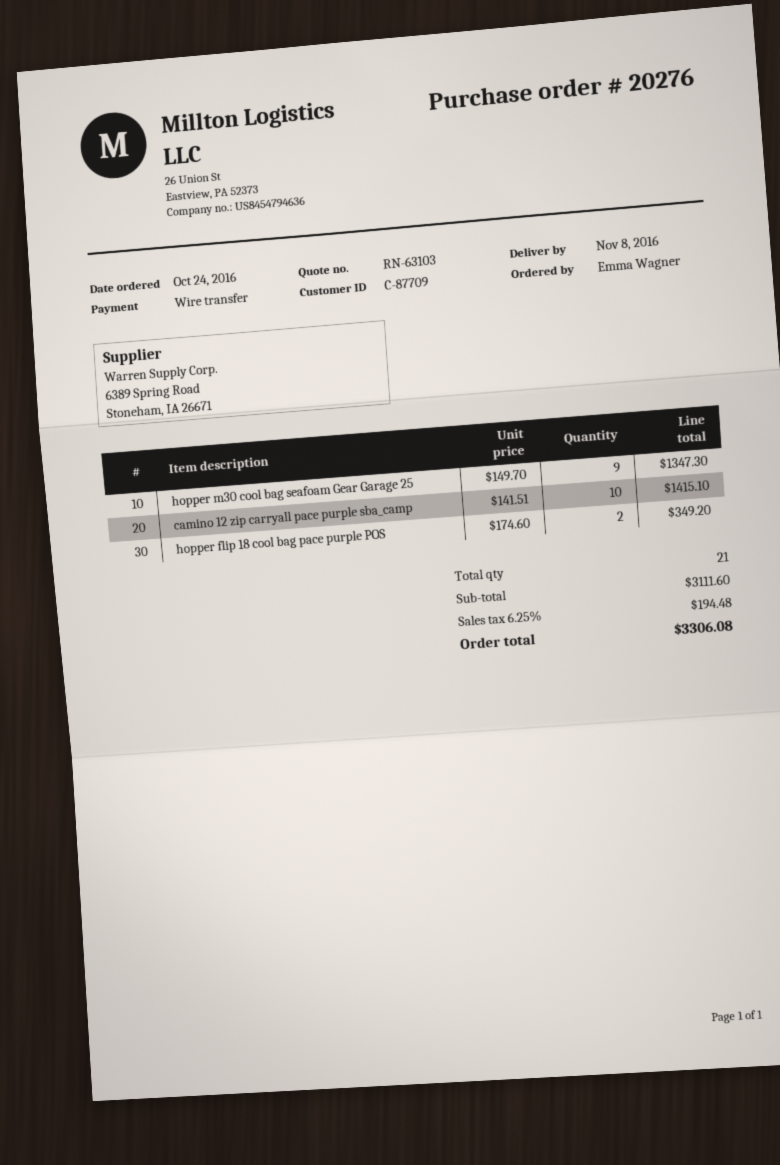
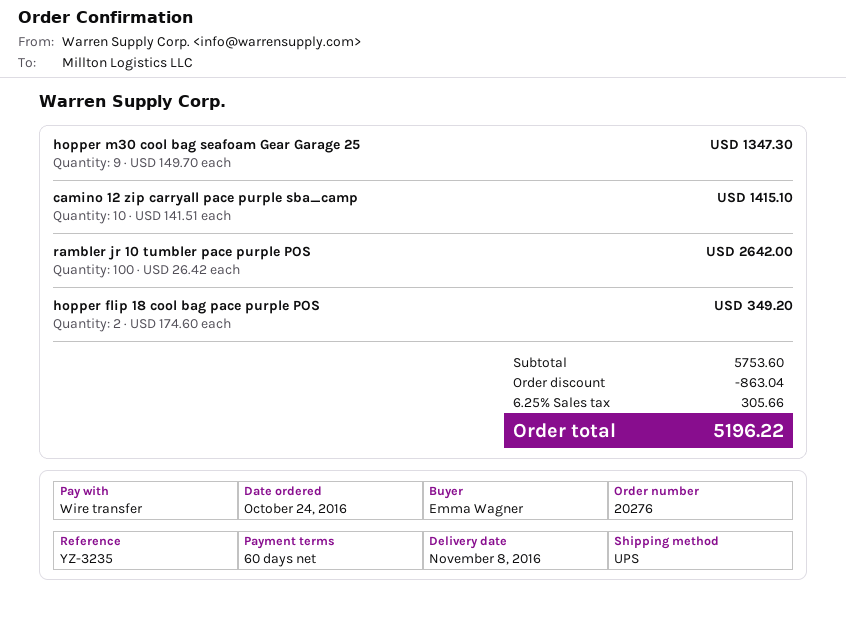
rambler jr 10 tumbler pace purple POS: none -> 100 x 26.42 = 2642.00
subtotal: 3111.60 -> 5753.60
discount: none -> 863.04
tax: 6.25% = 194.48 -> 6.25% = 305.66
total: 3306.08 -> 5196.22

